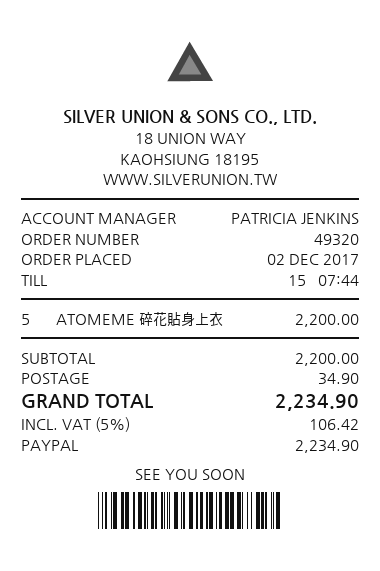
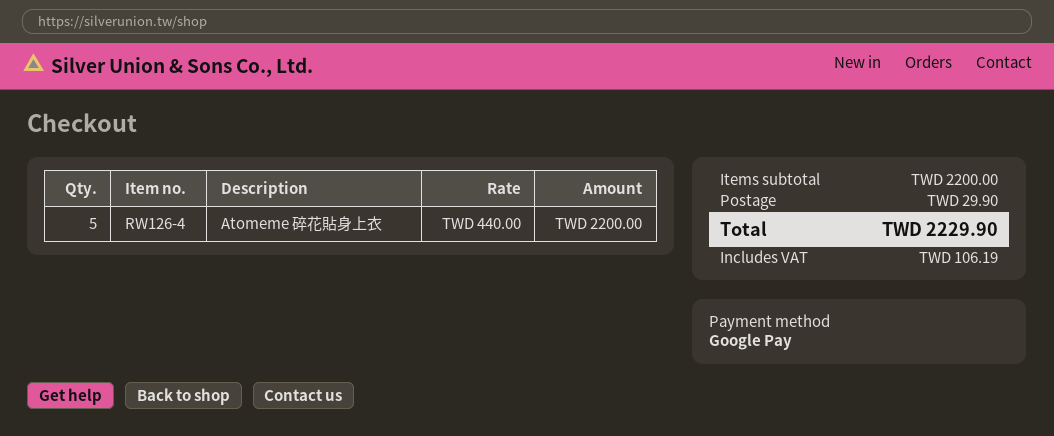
payment method: PayPal -> Google Pay
shipping: 34.90 -> 29.90
tax: 106.42 -> 106.19
total: 2234.90 -> 2229.90

